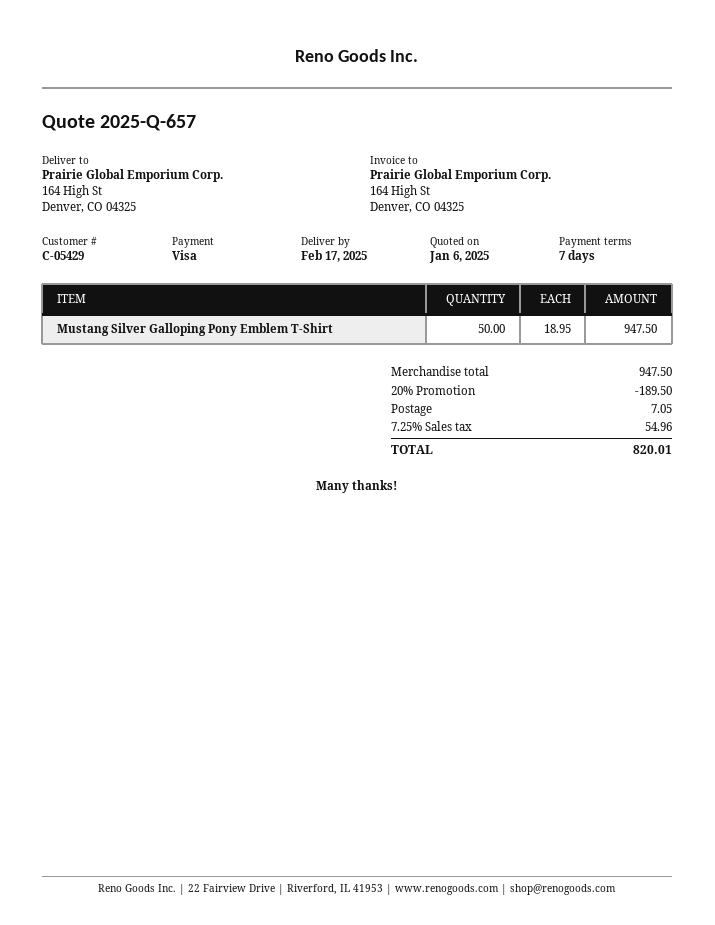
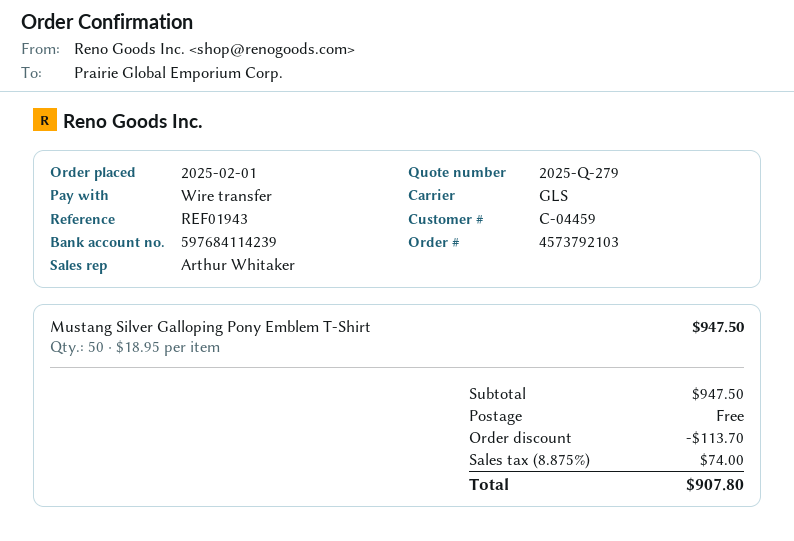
quote number: 2025-Q-657 -> 2025-Q-279
customer number: C-05429 -> C-04459
payment method: Visa -> bank transfer
discount: 189.50 -> 113.70
shipping: 7.05 -> 0.00
tax: 7.25% = 54.96 -> 8.875% = 74.00
total: 820.01 -> 907.80

